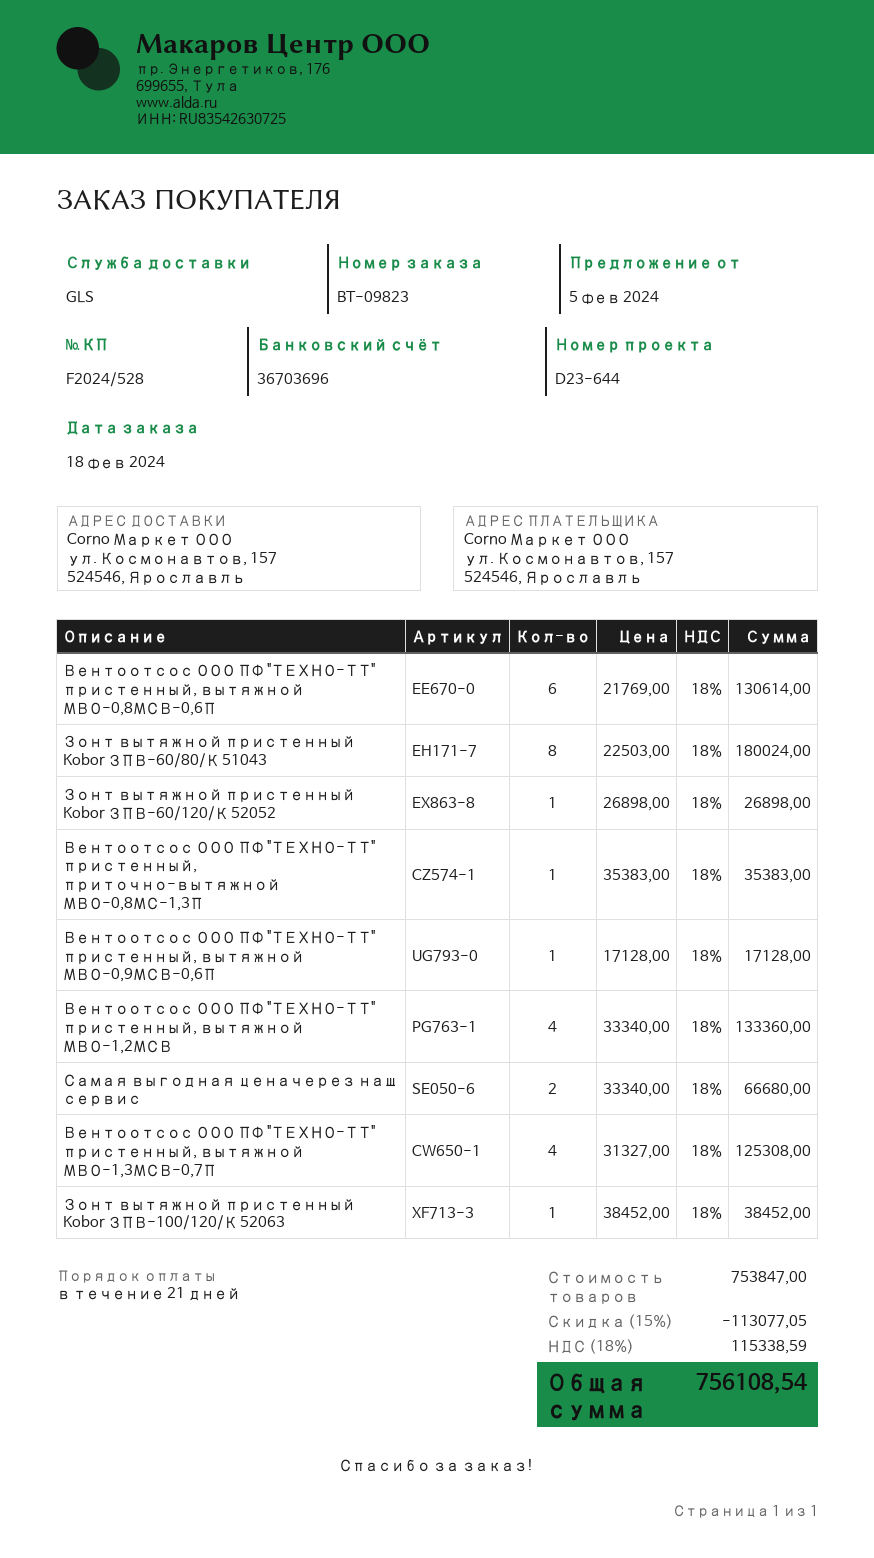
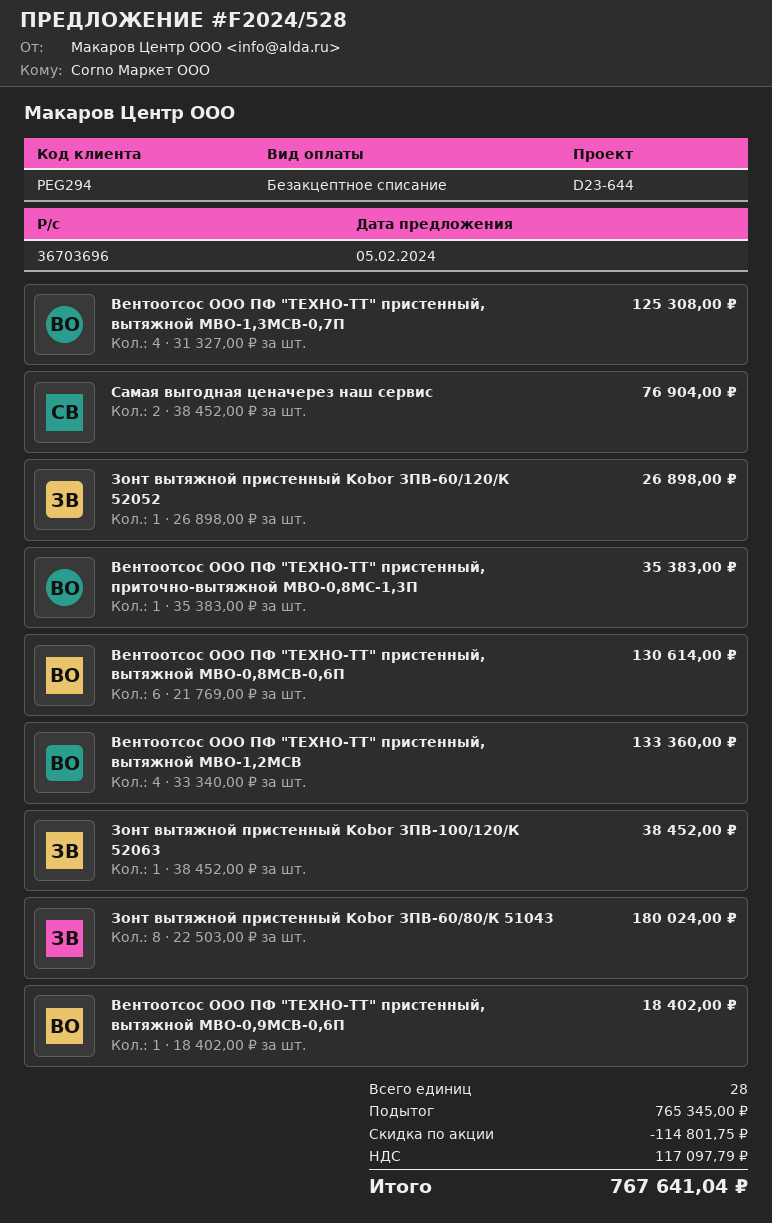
Вентоотсос ООО ПФ "ТЕХНО-ТТ" пристенный, вытяжной МВО-0,9МСВ-0,6П: 1 x 17128.00 = 17128.00 -> 1 x 18402.00 = 18402.00
Самая выгодная ценачерез наш сервис: 2 x 33340.00 = 66680.00 -> 2 x 38452.00 = 76904.00
subtotal: 753847.00 -> 765345.00
discount: 113077.05 -> 114801.75
tax: 115338.59 -> 117097.79
total: 756108.54 -> 767641.04

